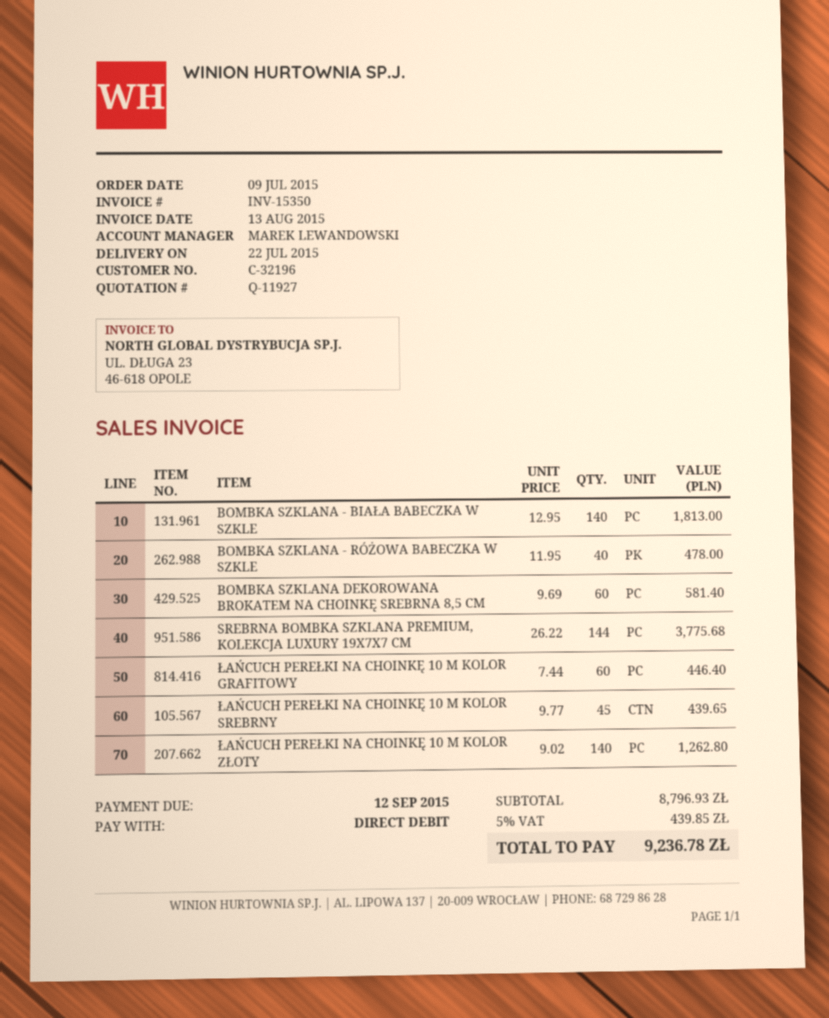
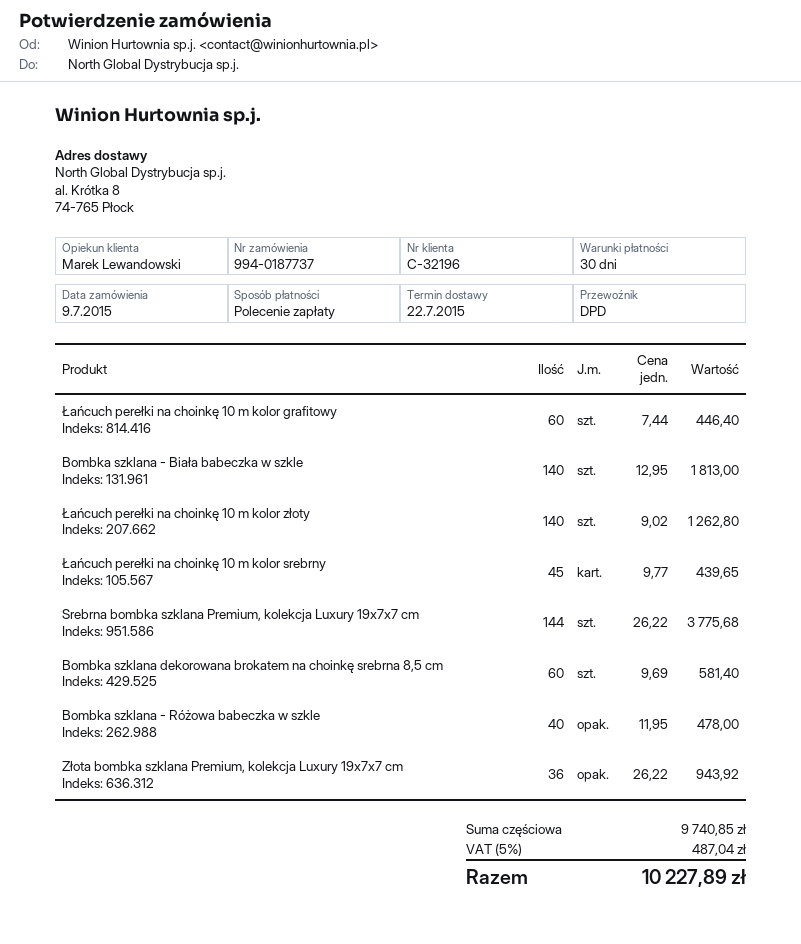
Złota bombka szklana Premium, kolekcja Luxury 19x7x7 cm: none -> 36 x 26.22 = 943.92
subtotal: 8796.93 -> 9740.85
tax: 5% = 439.85 -> 5% = 487.04
total: 9236.78 -> 10227.89

